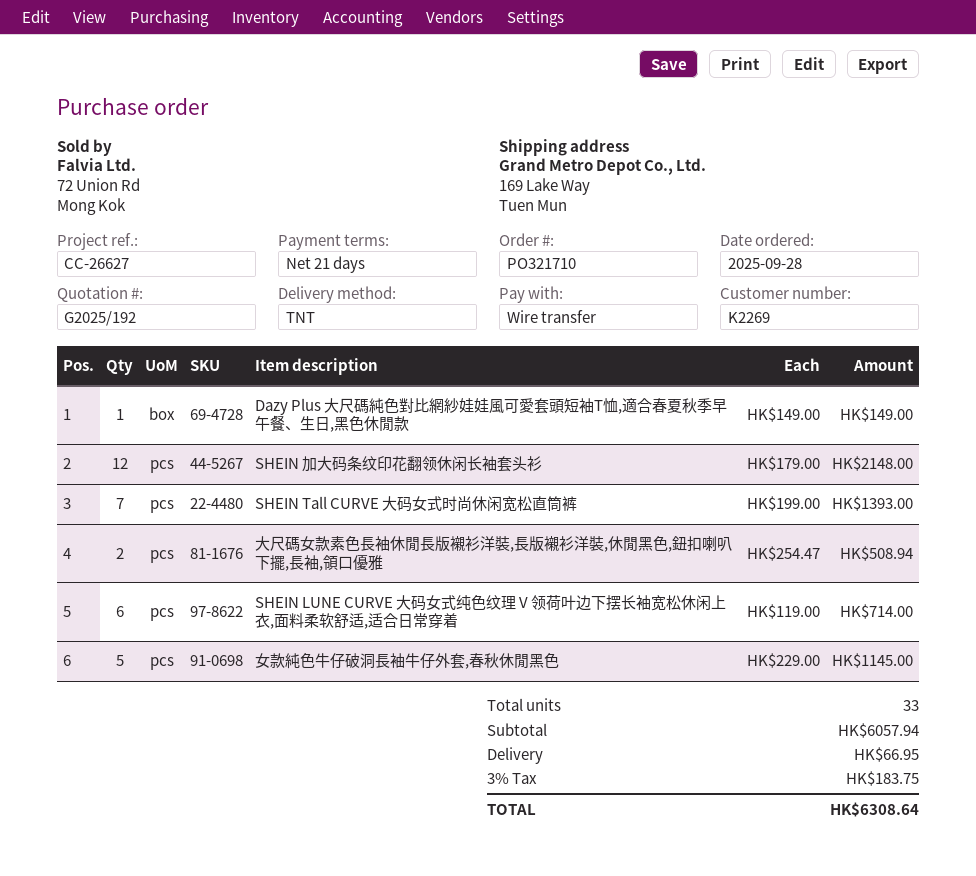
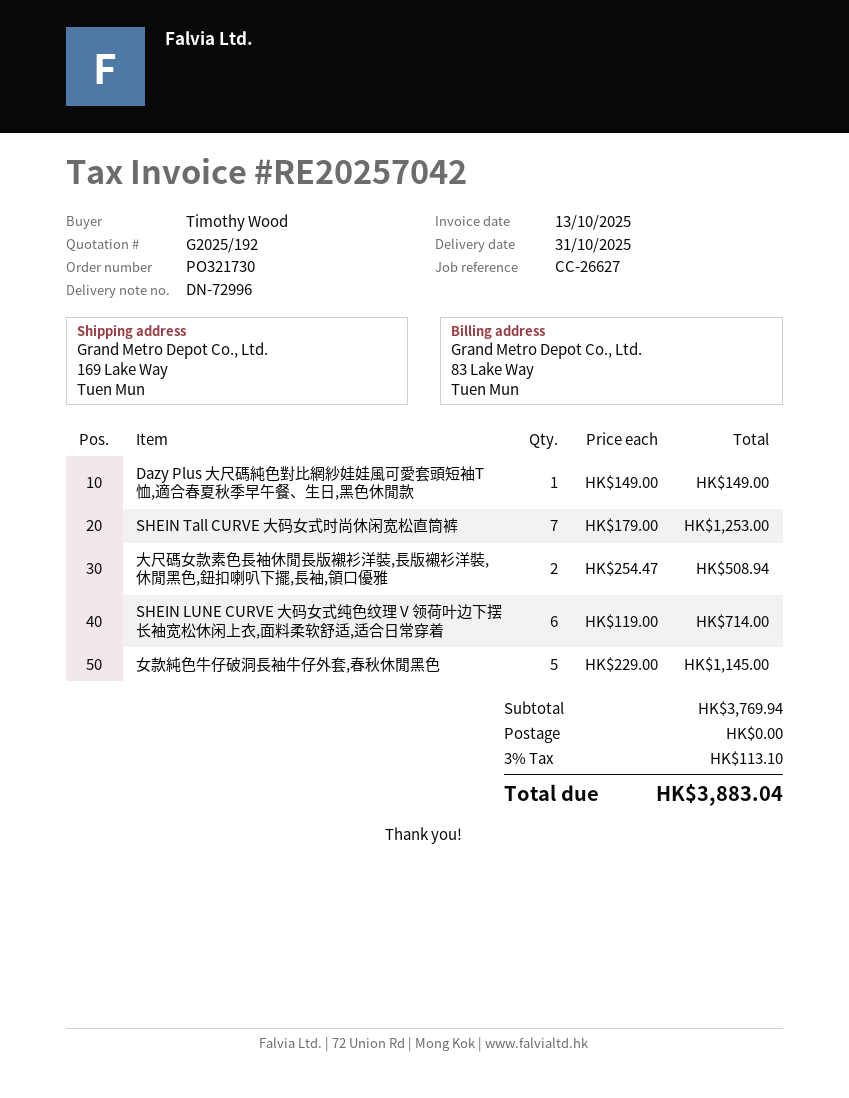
order number: PO321710 -> PO321730
SHEIN 加大码条纹印花翻领休闲长袖套头衫: 12 x 179.00 = 2148.00 -> none
SHEIN Tall CURVE 大码女式时尚休闲宽松直筒裤: 7 x 199.00 = 1393.00 -> 7 x 179.00 = 1253.00
subtotal: 6057.94 -> 3769.94
shipping: 66.95 -> 0.00
tax: 3% = 183.75 -> 3% = 113.10
total: 6308.64 -> 3883.04

